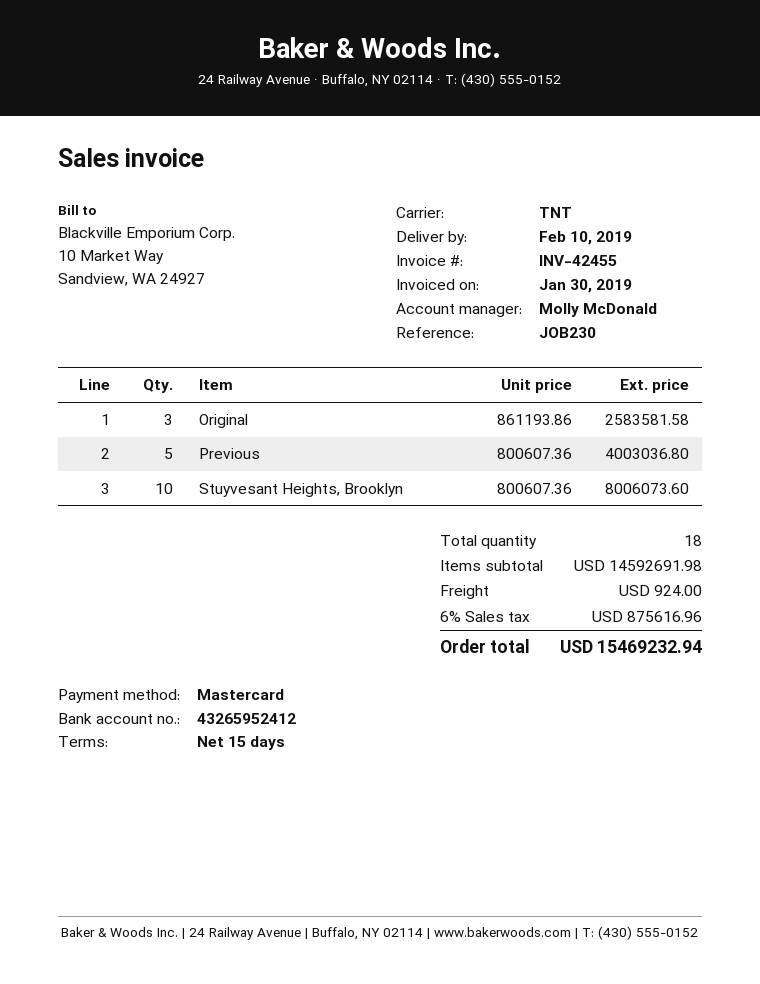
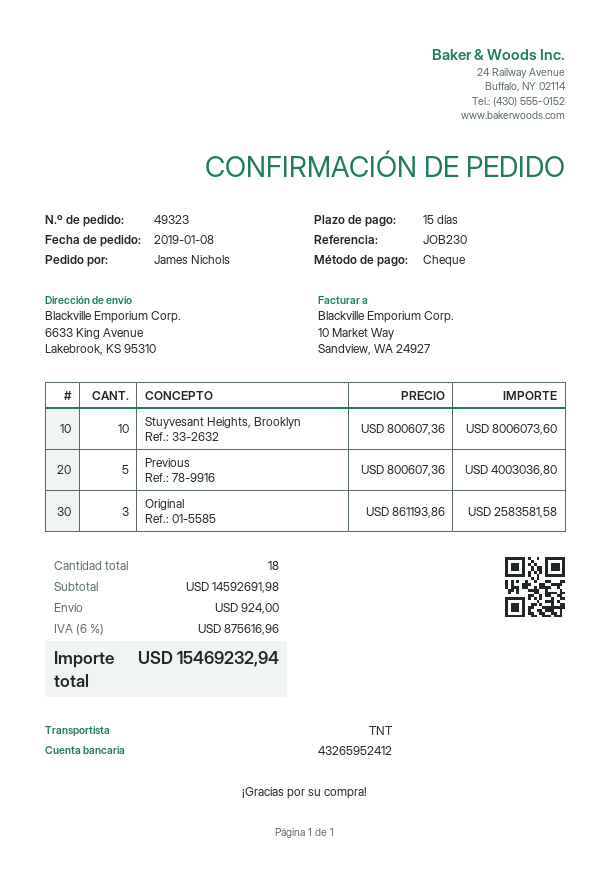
payment method: Mastercard -> cheque

